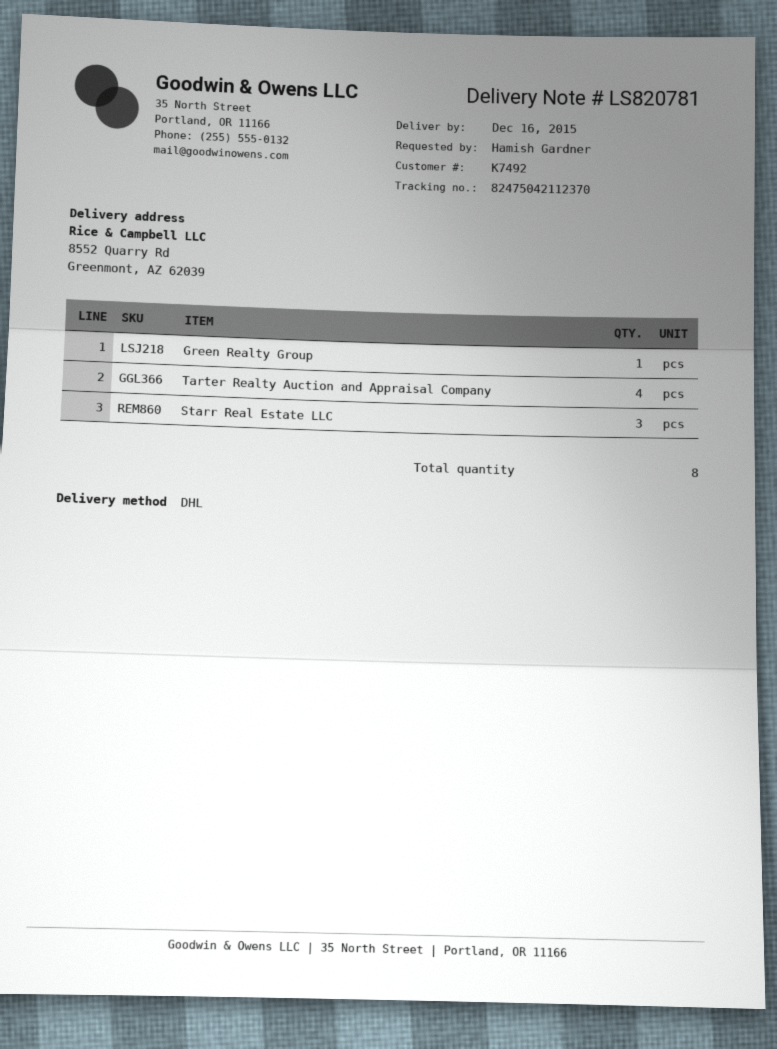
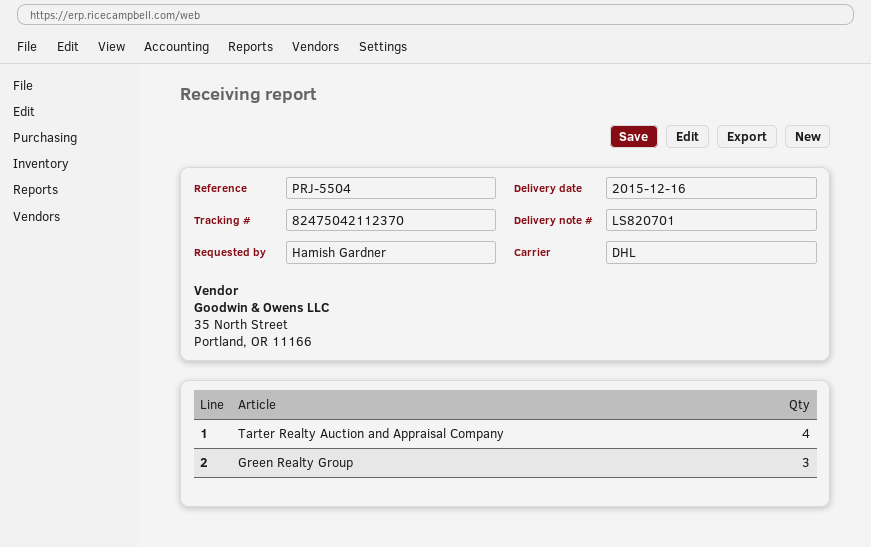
delivery note number: LS820781 -> LS820701
Green Realty Group: 1 -> 3
Starr Real Estate LLC: 3 -> none

